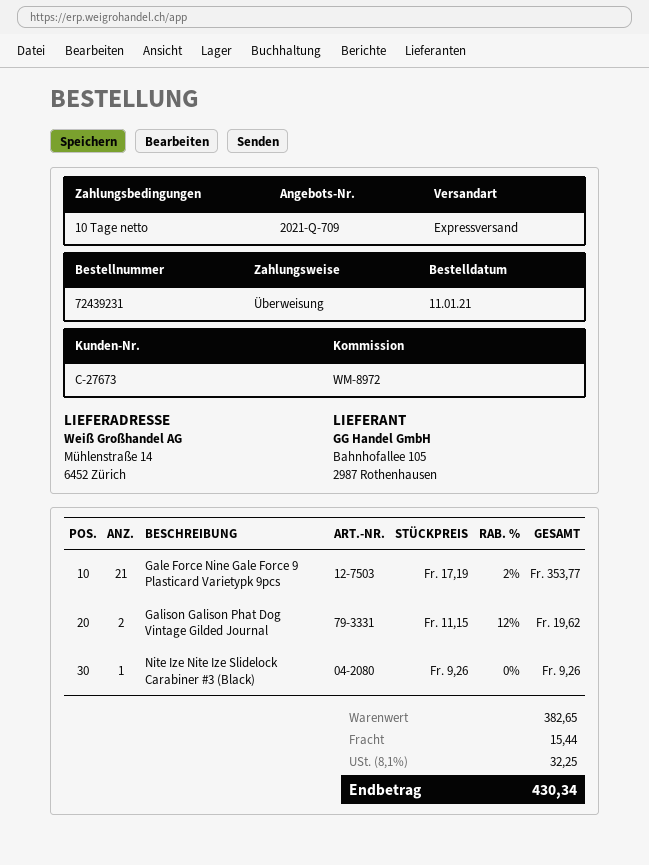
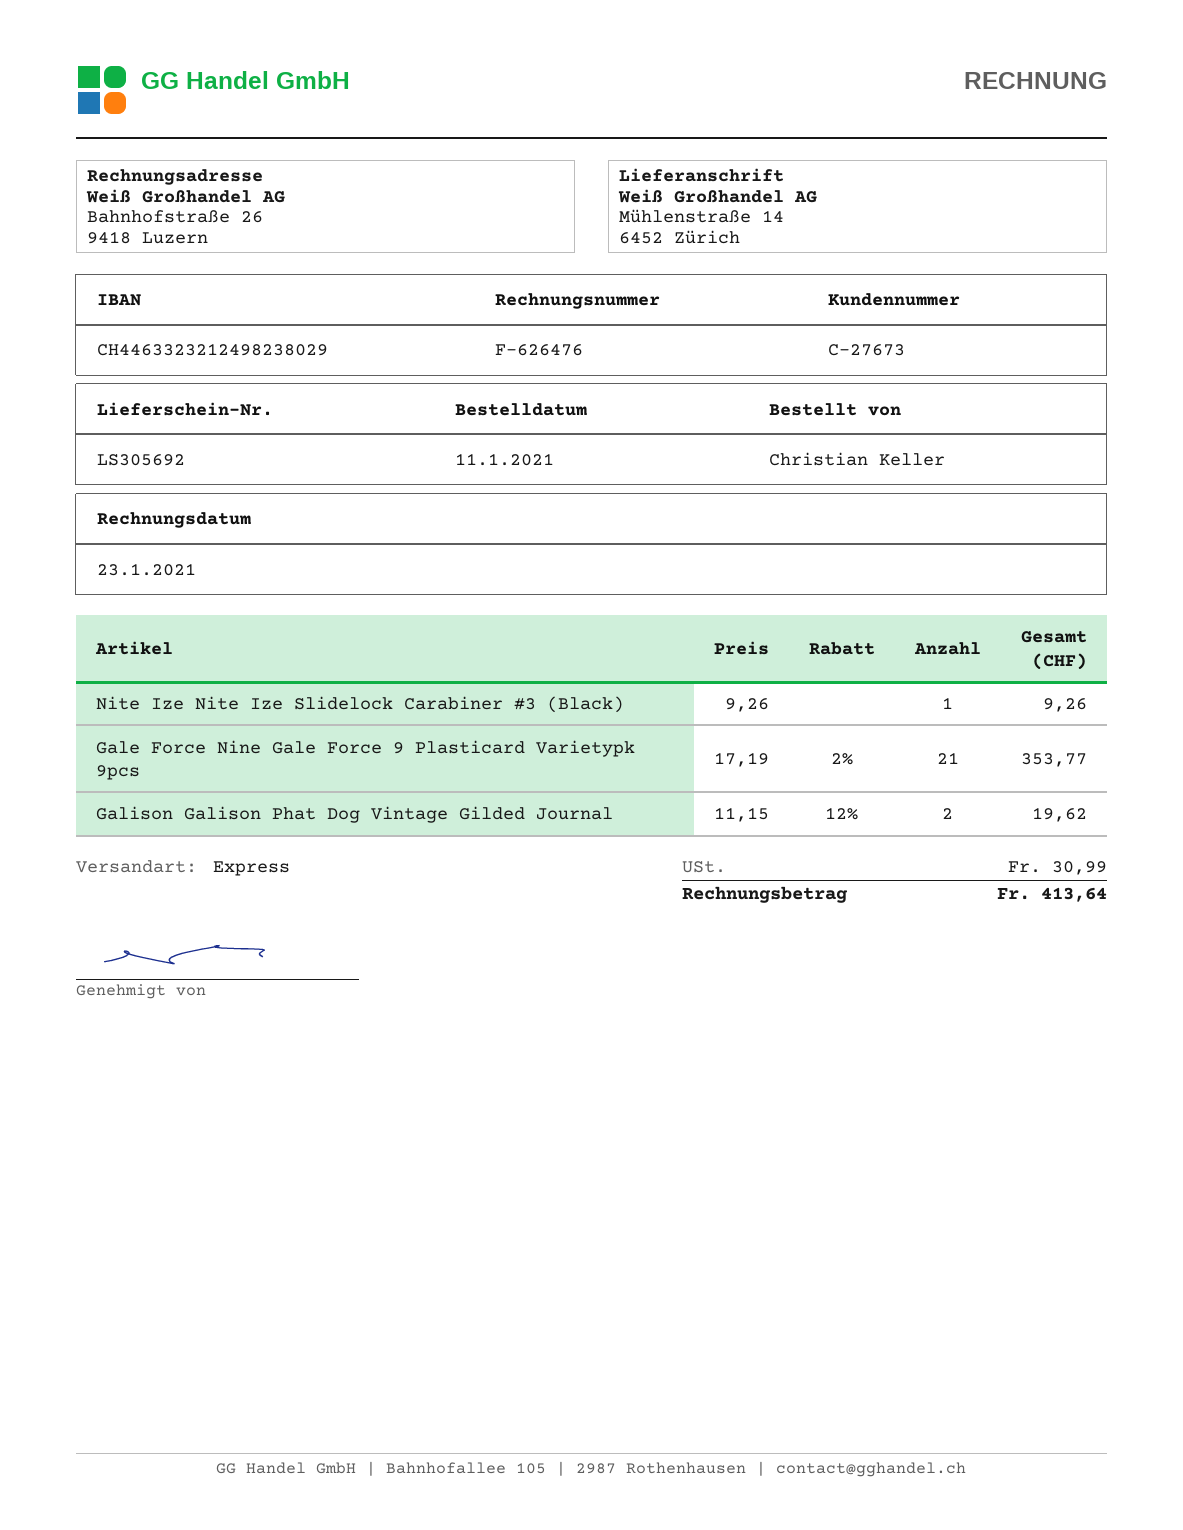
shipping: 15.44 -> none
tax: 32.25 -> 30.99
total: 430.34 -> 413.64

